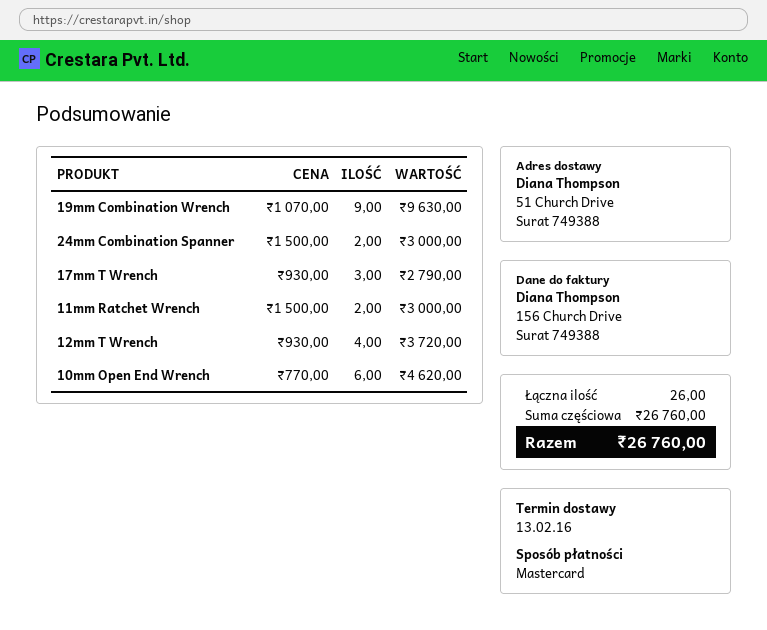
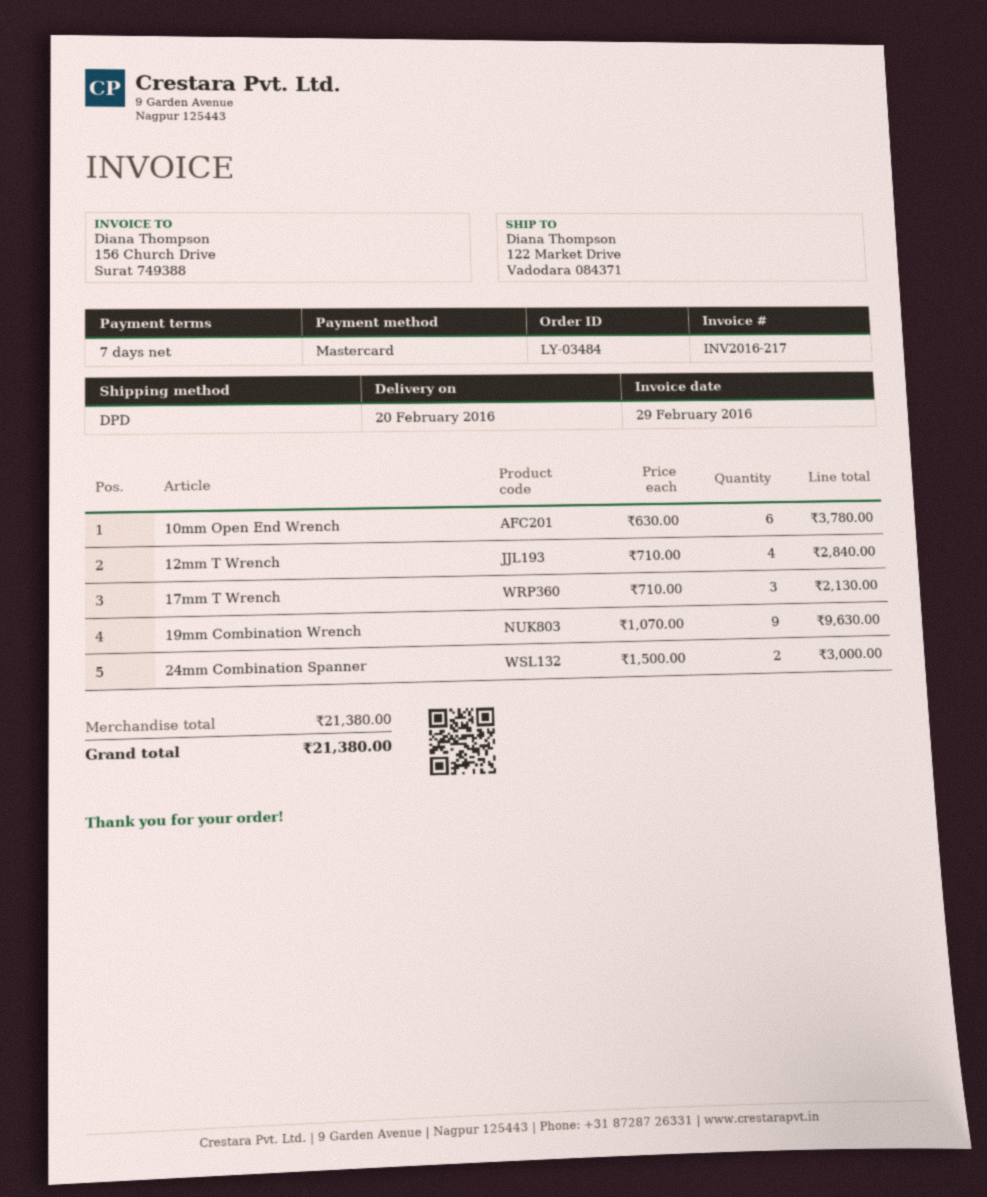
delivery date: 2016-02-13 -> 2016-02-20
ship to: 51 Church Drive, Surat 749388 -> 122 Market Drive, Vadodara 084371
17mm T Wrench: 3 x 930.00 = 2790.00 -> 3 x 710.00 = 2130.00
11mm Ratchet Wrench: 2 x 1500.00 = 3000.00 -> none
12mm T Wrench: 4 x 930.00 = 3720.00 -> 4 x 710.00 = 2840.00
10mm Open End Wrench: 6 x 770.00 = 4620.00 -> 6 x 630.00 = 3780.00
subtotal: 26760.00 -> 21380.00
total: 26760.00 -> 21380.00

